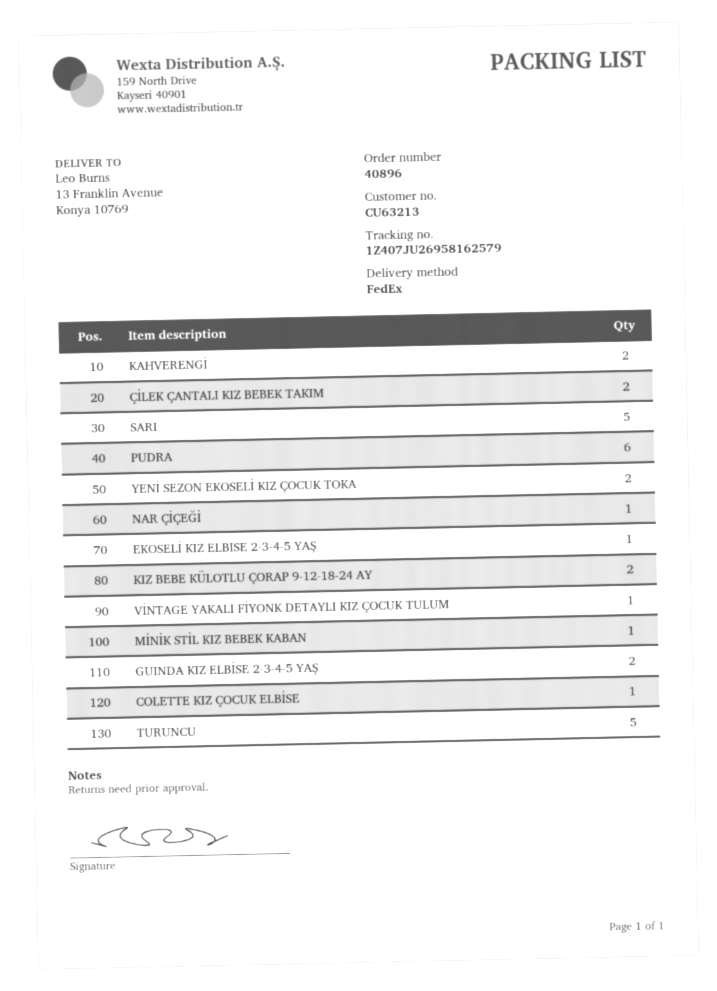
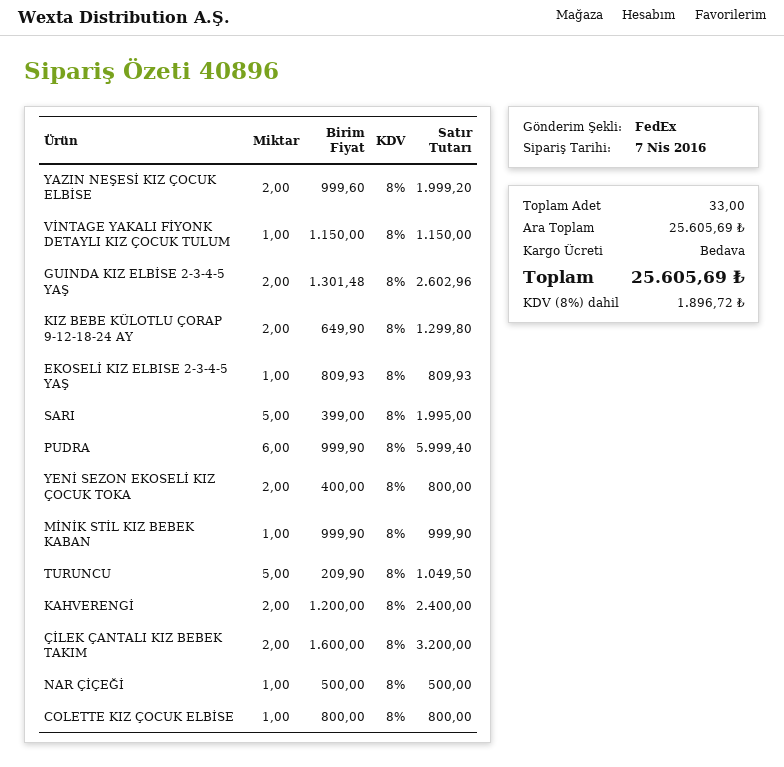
YAZIN NEŞESİ KIZ ÇOCUK ELBİSE: none -> 2

